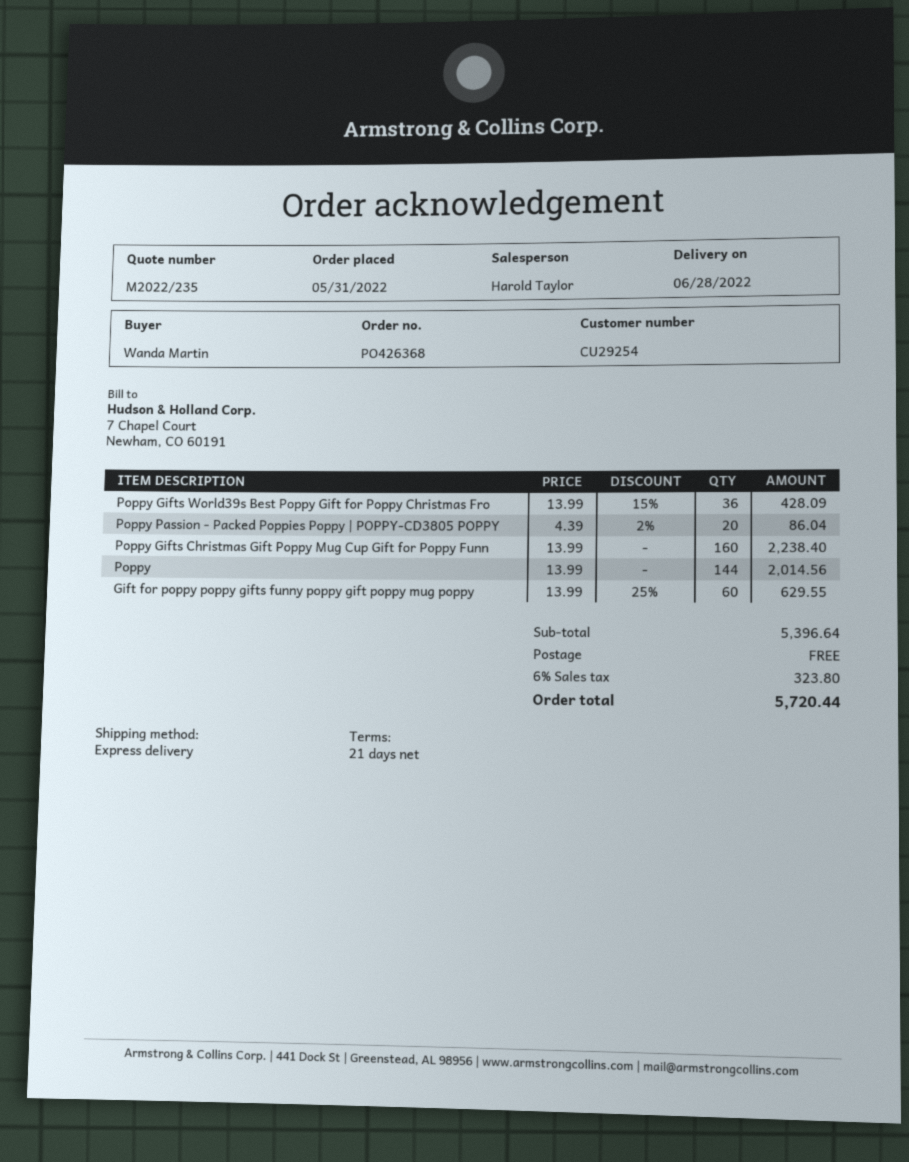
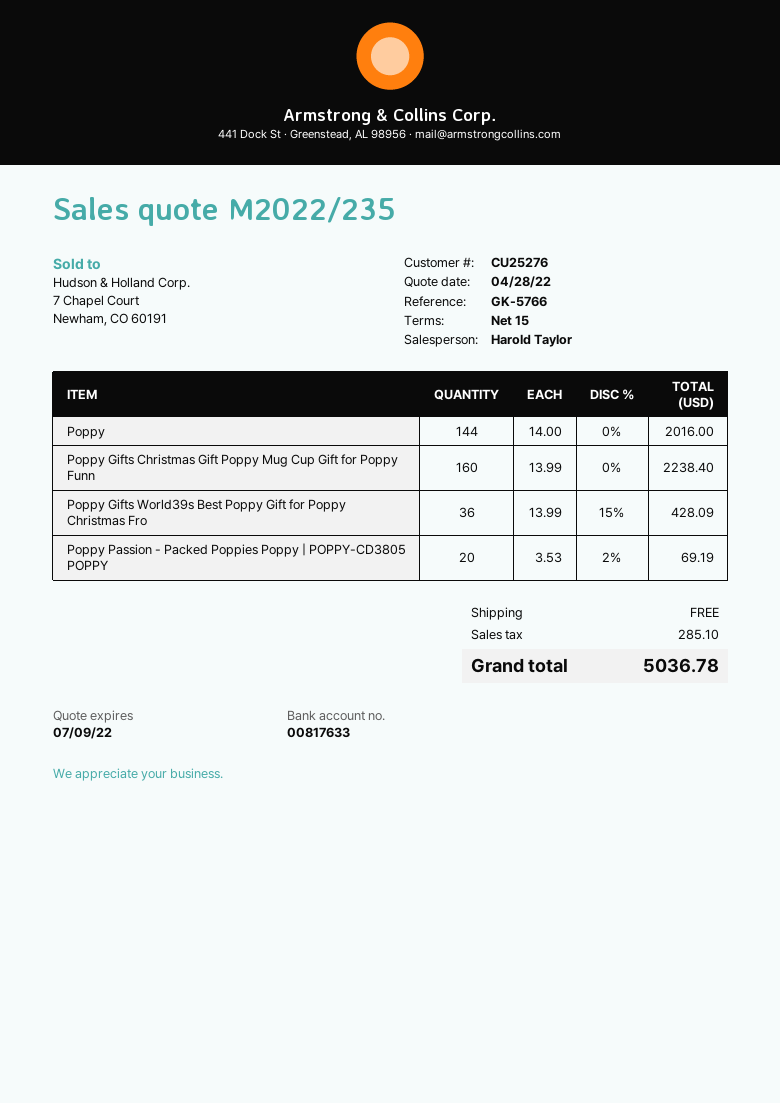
payment terms: 21 days -> 15 days
customer number: CU29254 -> CU25276
Poppy Passion - Packed Poppies Poppy | POPPY-CD3805 POPPY: 20 x 4.39 - 2% = 86.04 -> 20 x 3.53 - 2% = 69.19
Poppy: 144 x 13.99 = 2014.56 -> 144 x 14.00 = 2016.00
Gift for poppy poppy gifts funny poppy gift poppy mug poppy: 60 x 13.99 - 25% = 629.55 -> none
tax: 323.80 -> 285.10
total: 5720.44 -> 5036.78

